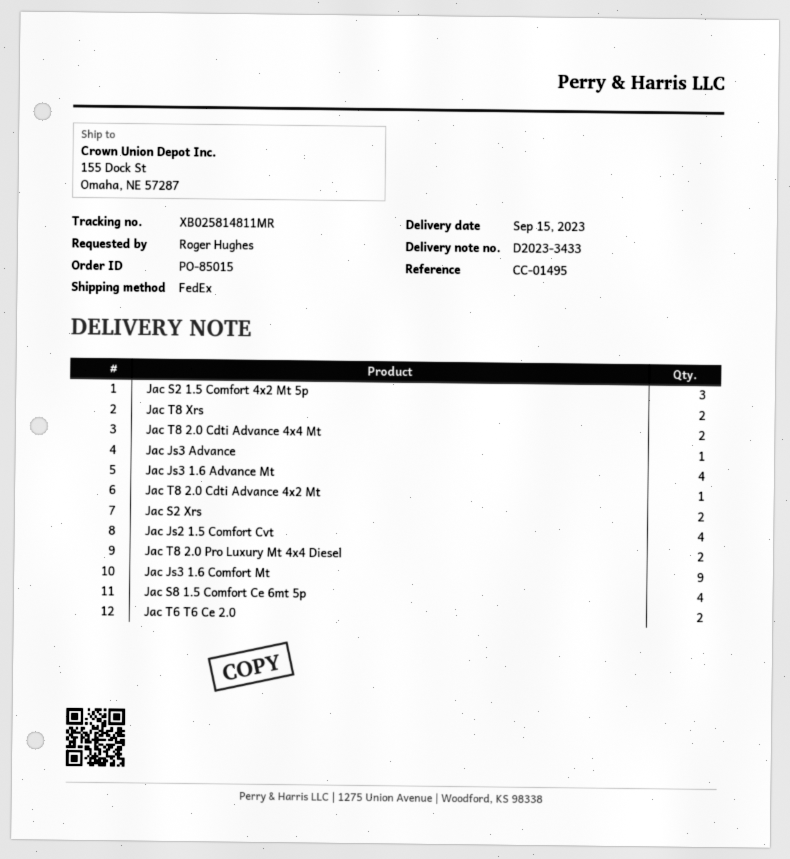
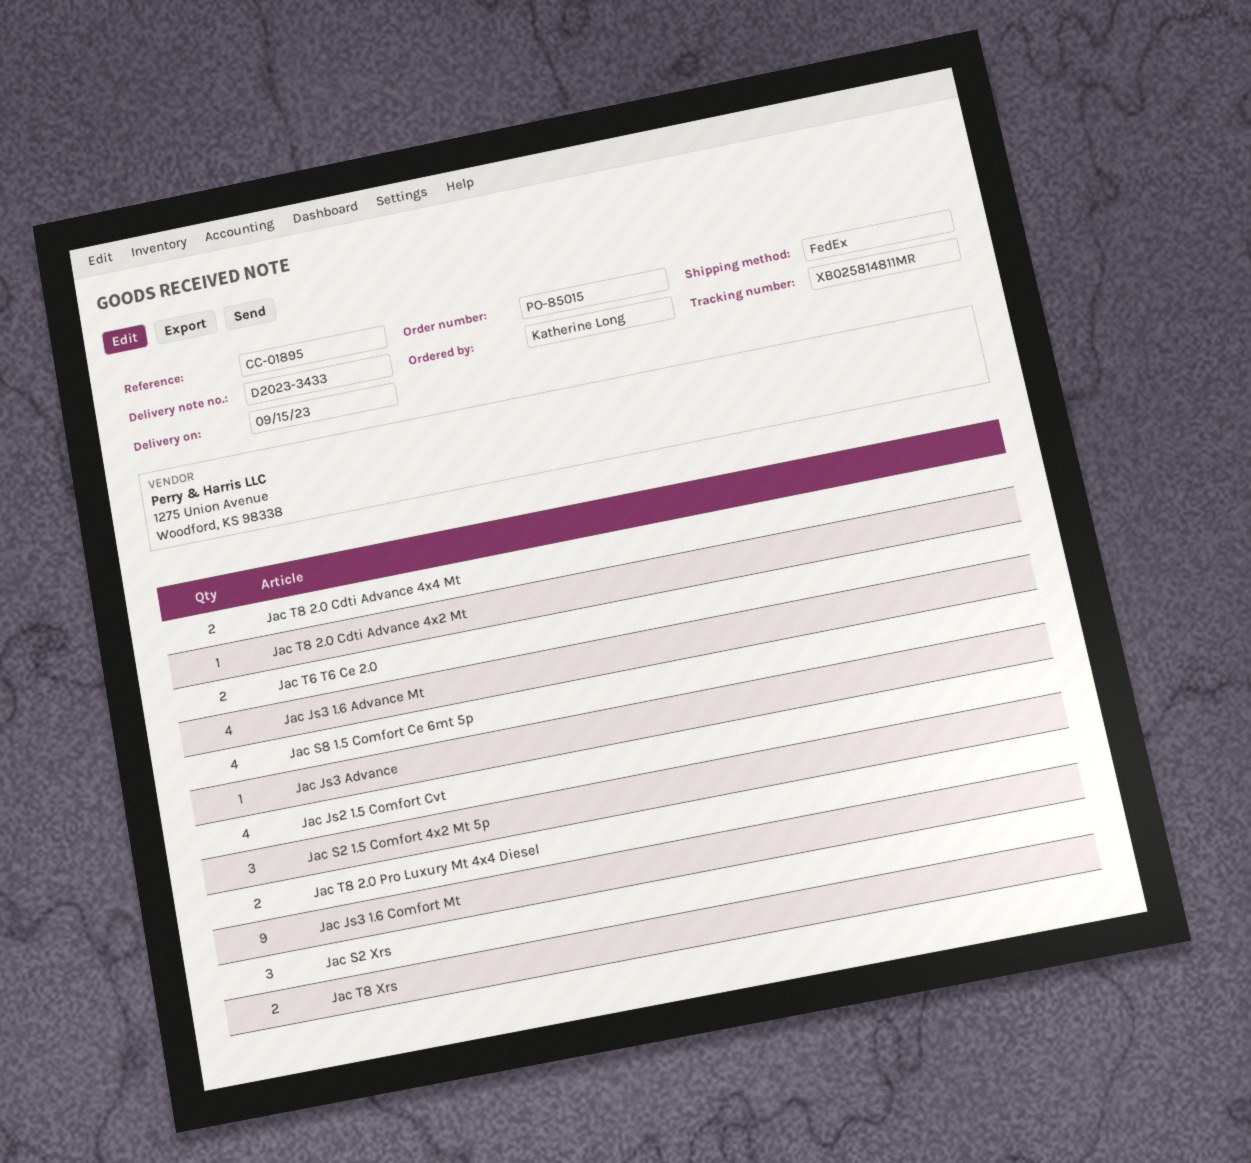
reference: CC-01495 -> CC-01895
ordered by: Roger Hughes -> Katherine Long
Jac S2 Xrs: 2 -> 3

